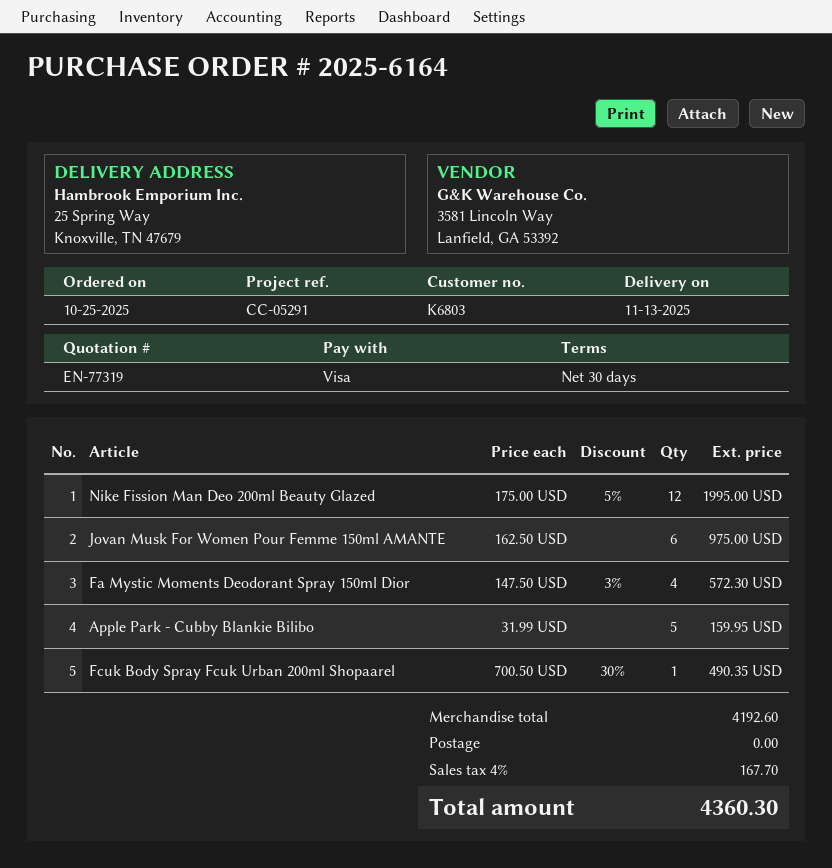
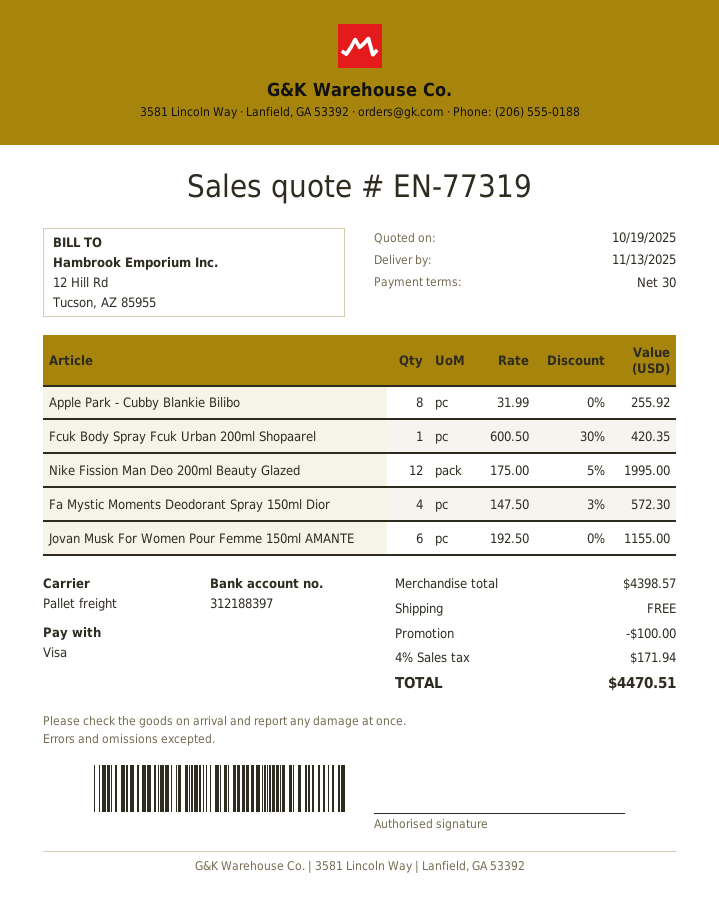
Jovan Musk For Women Pour Femme 150ml AMANTE: 6 x 162.50 = 975.00 -> 6 x 192.50 = 1155.00
Apple Park - Cubby Blankie Bilibo: 5 x 31.99 = 159.95 -> 8 x 31.99 = 255.92
Fcuk Body Spray Fcuk Urban 200ml Shopaarel: 1 x 700.50 - 30% = 490.35 -> 1 x 600.50 - 30% = 420.35
subtotal: 4192.60 -> 4398.57
discount: none -> 100.00
tax: 4% = 167.70 -> 4% = 171.94
total: 4360.30 -> 4470.51

